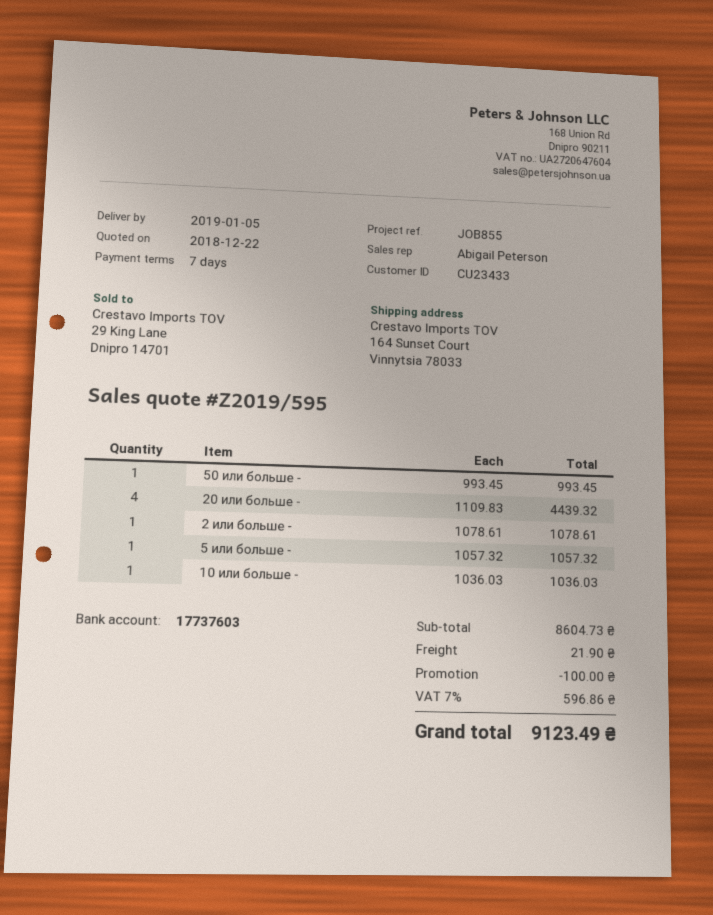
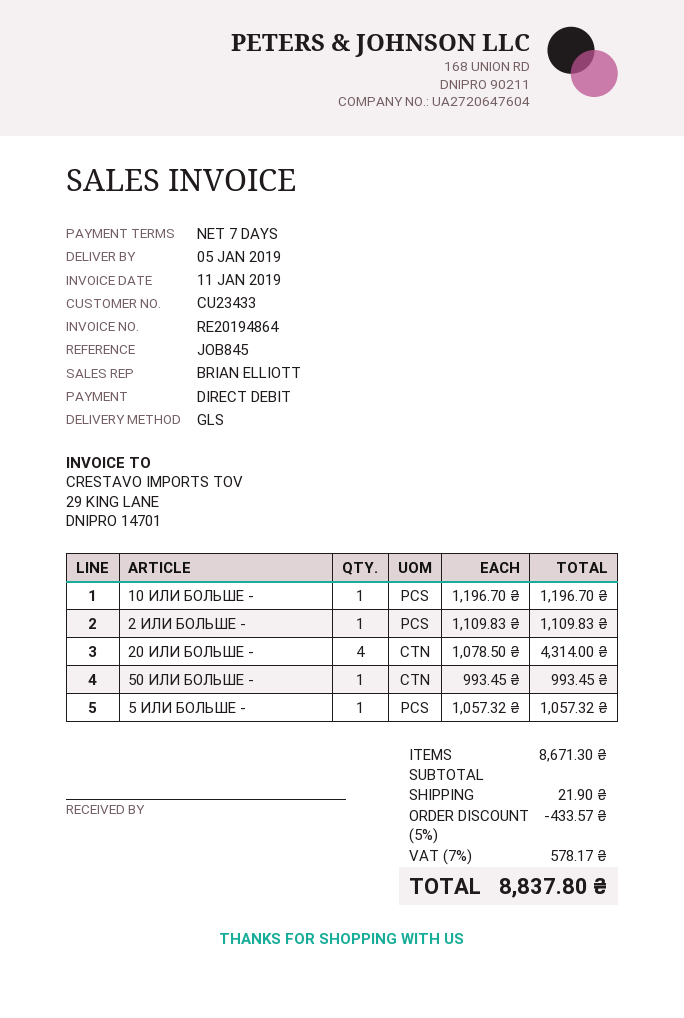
reference: JOB855 -> JOB845
sales rep: Abigail Peterson -> BRIAN ELLIOTT
20 или больше -: 4 x 1109.83 = 4439.32 -> 4 x 1078.50 = 4314.00
2 или больше -: 1 x 1078.61 = 1078.61 -> 1 x 1109.83 = 1109.83
10 или больше -: 1 x 1036.03 = 1036.03 -> 1 x 1196.70 = 1196.70
subtotal: 8604.73 -> 8671.30
discount: 100.00 -> 433.57
tax: 7% = 596.86 -> 7% = 578.17
total: 9123.49 -> 8837.80

